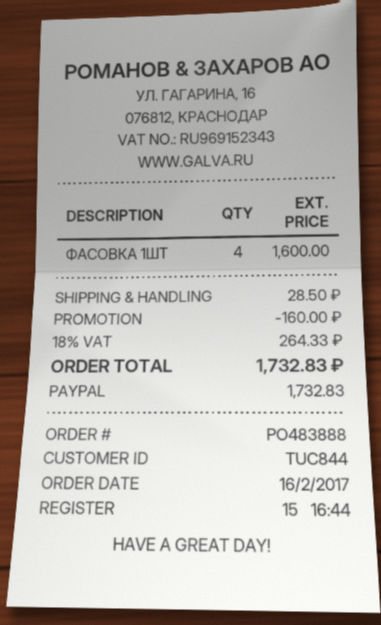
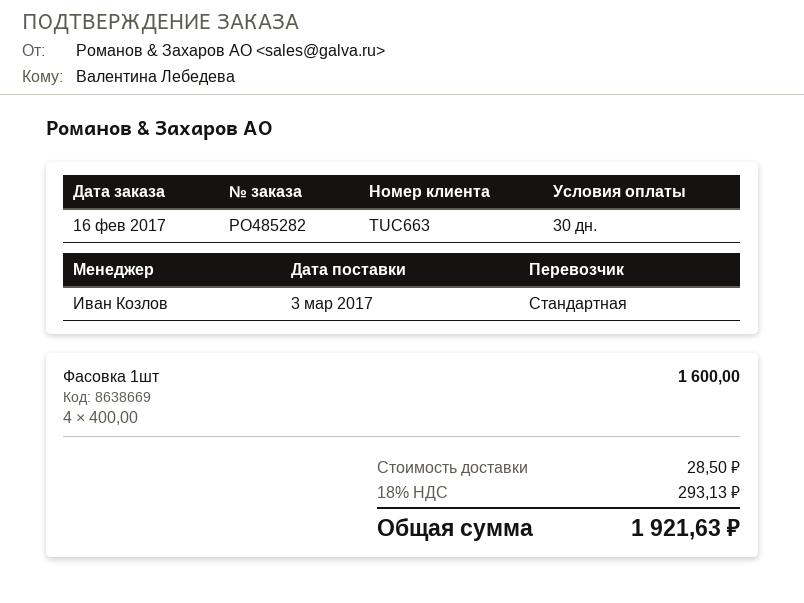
order number: PO483888 -> PO485282
customer number: TUC844 -> TUC663
discount: 160.00 -> none
tax: 18% = 264.33 -> 18% = 293.13
total: 1732.83 -> 1921.63

